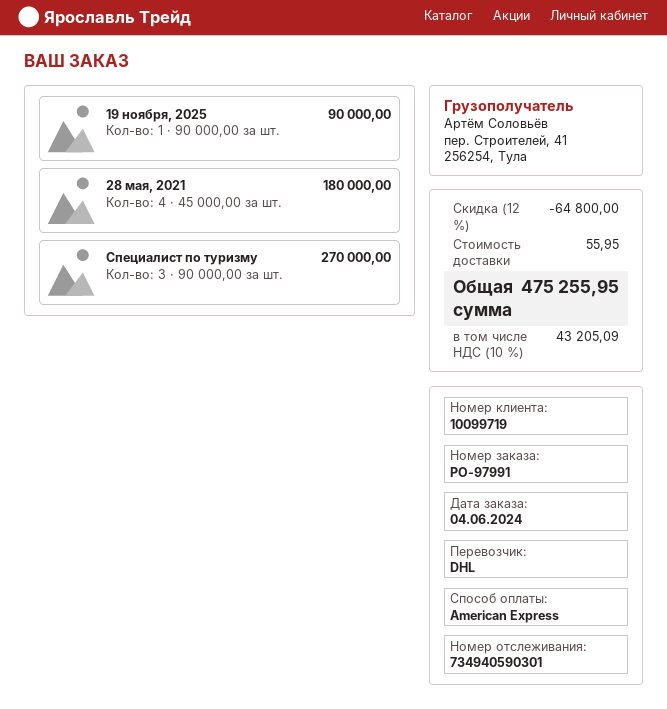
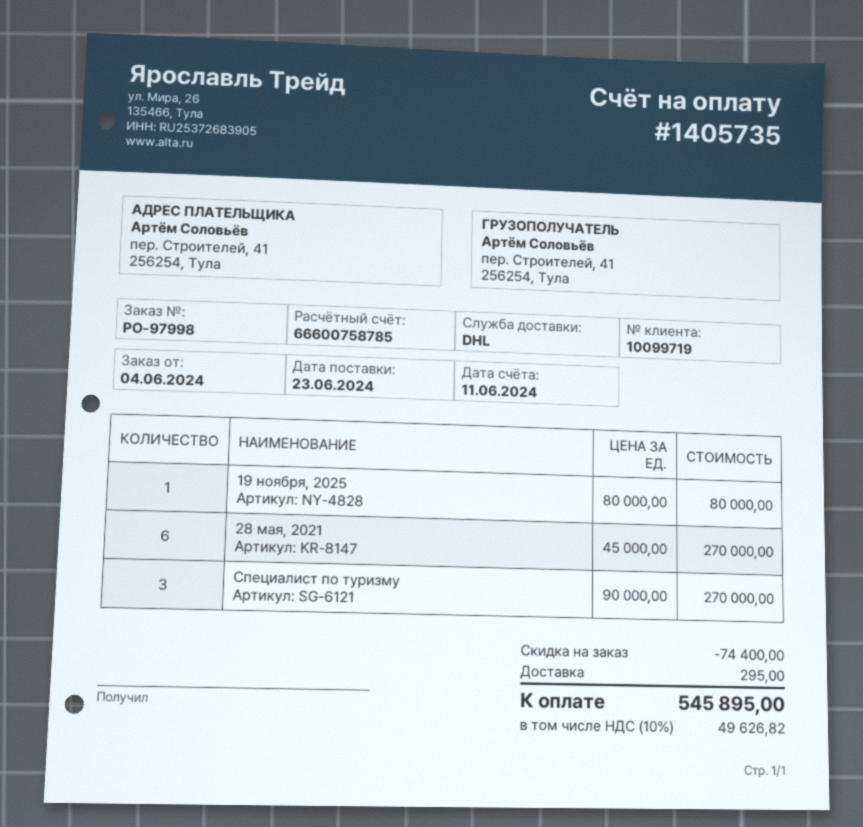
order number: PO-97991 -> PO-97998
19 ноября, 2025: 1 x 90000.00 = 90000.00 -> 1 x 80000.00 = 80000.00
28 мая, 2021: 4 x 45000.00 = 180000.00 -> 6 x 45000.00 = 270000.00
discount: 64800.00 -> 74400.00
shipping: 55.95 -> 295.00
tax: 10% = 43205.09 -> 10% = 49626.82
total: 475255.95 -> 545895.00

